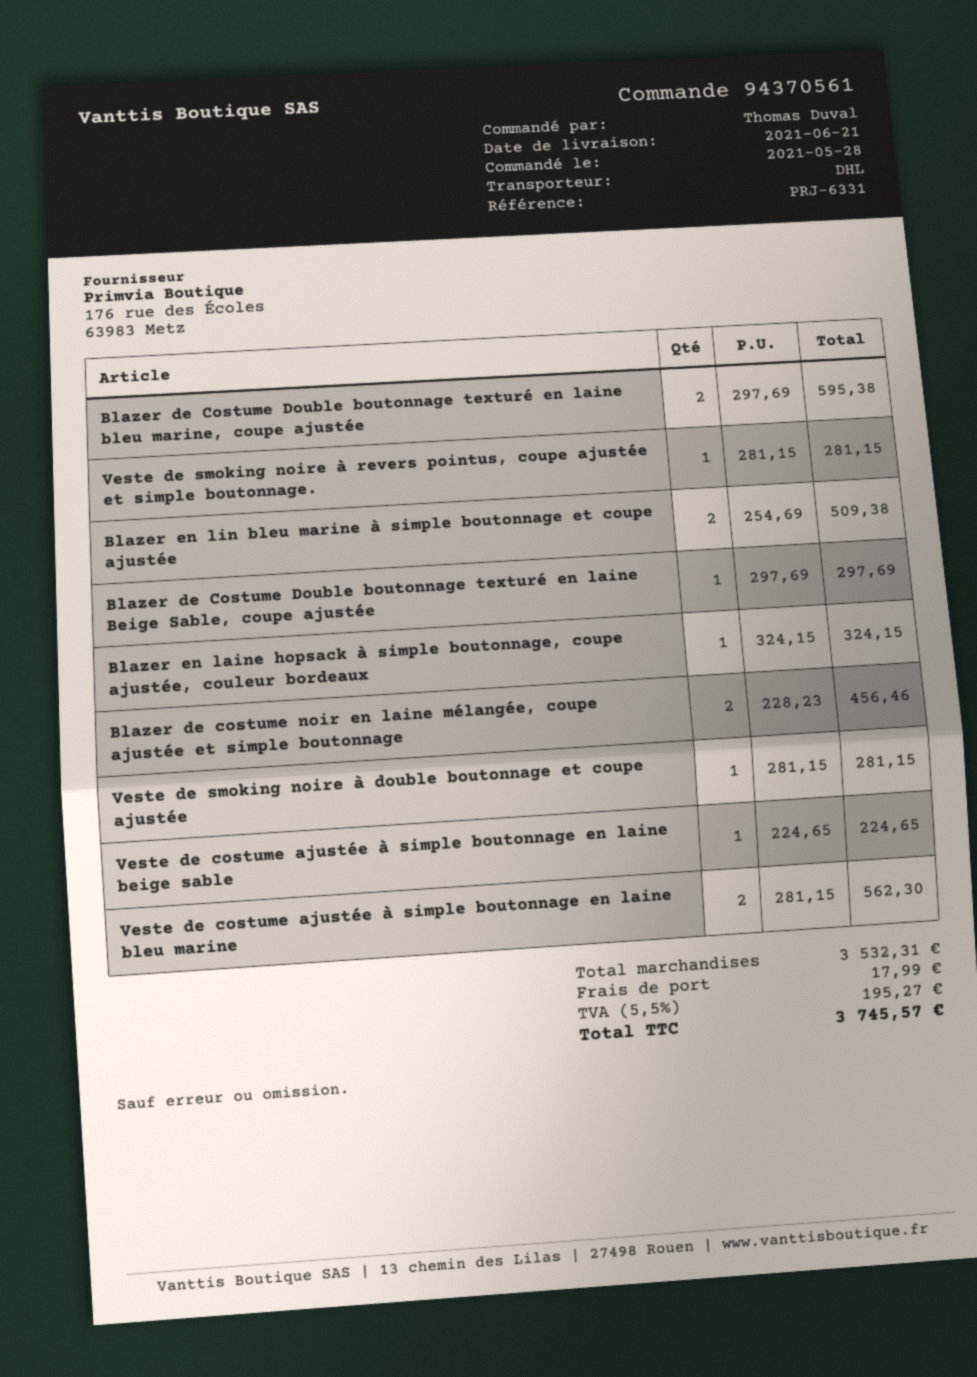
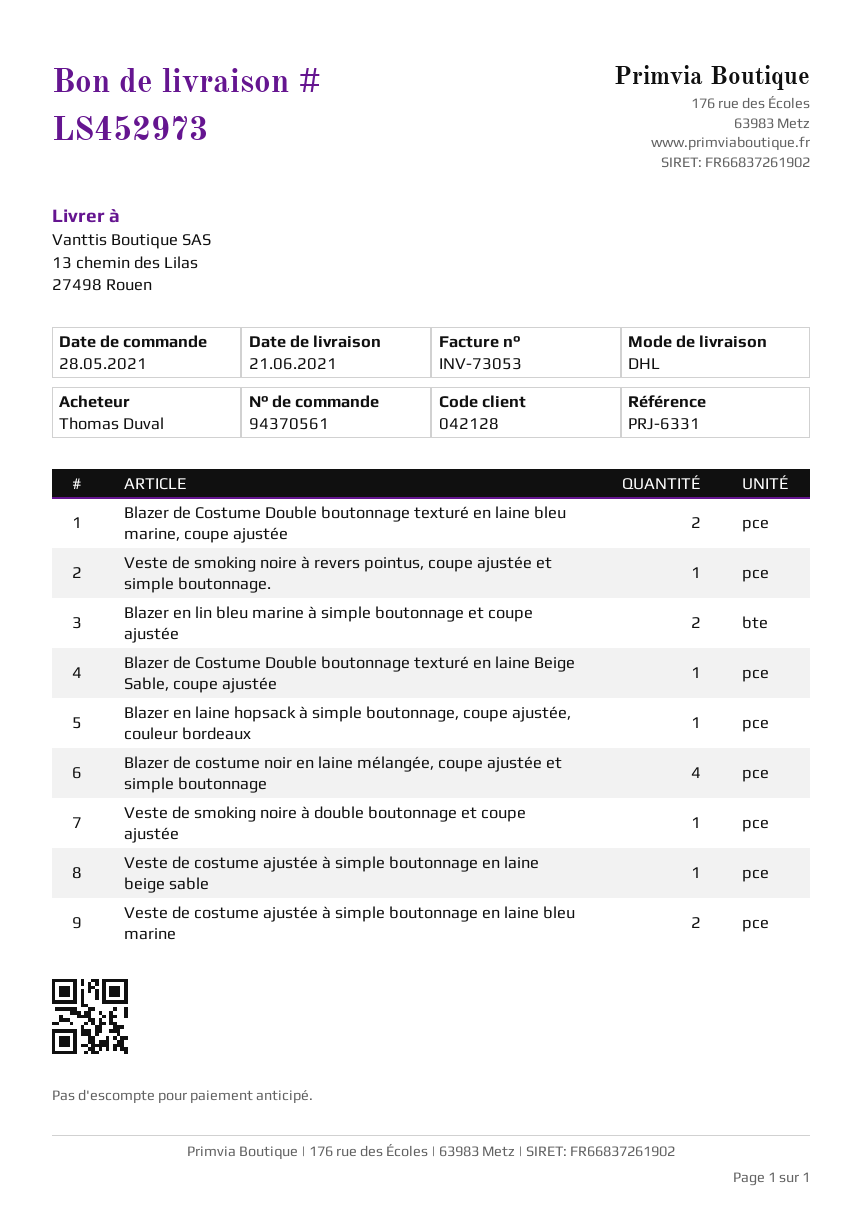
Blazer de costume noir en laine mélangée, coupe ajustée et simple boutonnage: 2 -> 4

